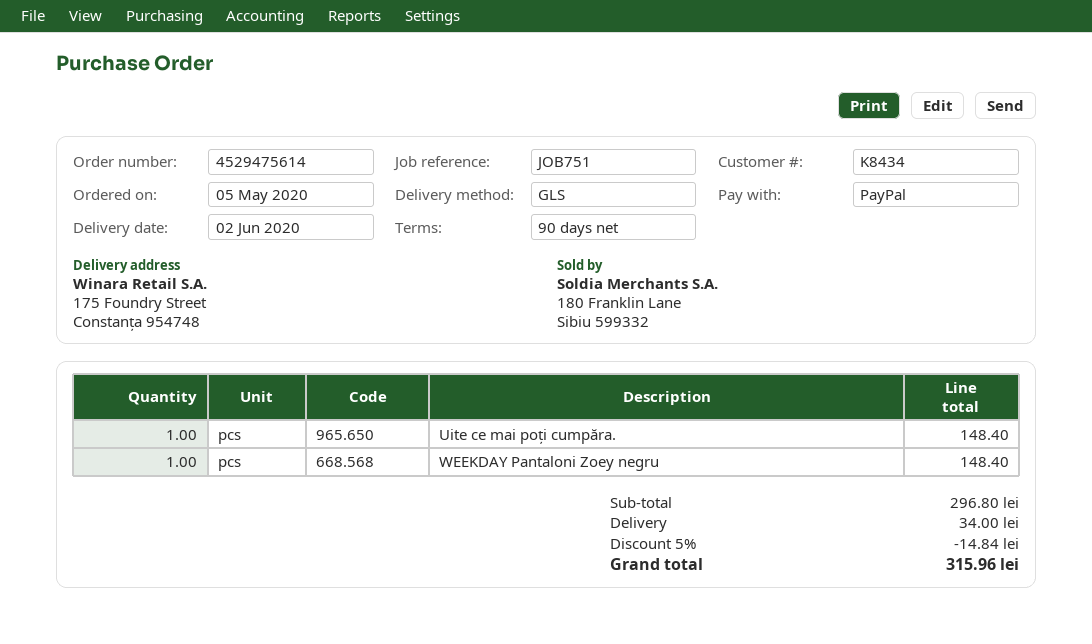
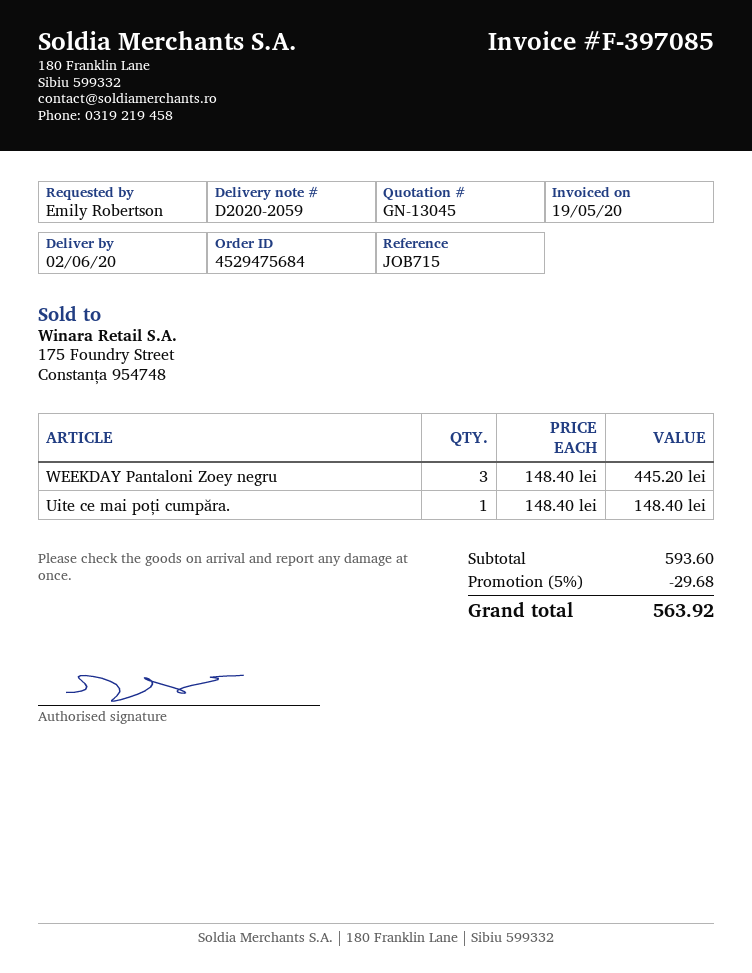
order number: 4529475614 -> 4529475684
reference: JOB751 -> JOB715
WEEKDAY Pantaloni Zoey negru: 1 for 148.40 -> 3 for 445.20
subtotal: 296.80 -> 593.60
discount: 5% = 14.84 -> 5% = 29.68
shipping: 34.00 -> none
total: 315.96 -> 563.92

